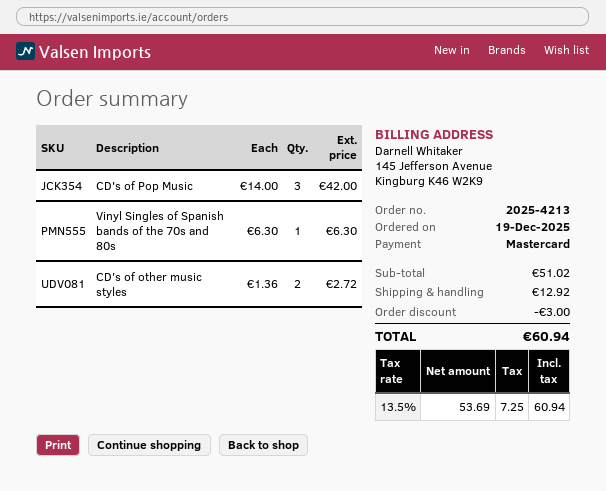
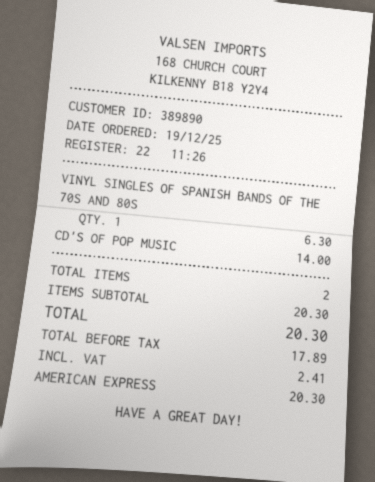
payment method: Mastercard -> American Express
CD's of Pop Music: 3 for 42.00 -> 1 for 14.00
CD's of other music styles: 2 for 2.72 -> none
subtotal: 51.02 -> 20.30
discount: 3.00 -> none
shipping: 12.92 -> none
net: 53.69 -> 17.89
tax: 7.25 -> 2.41
total: 60.94 -> 20.30

